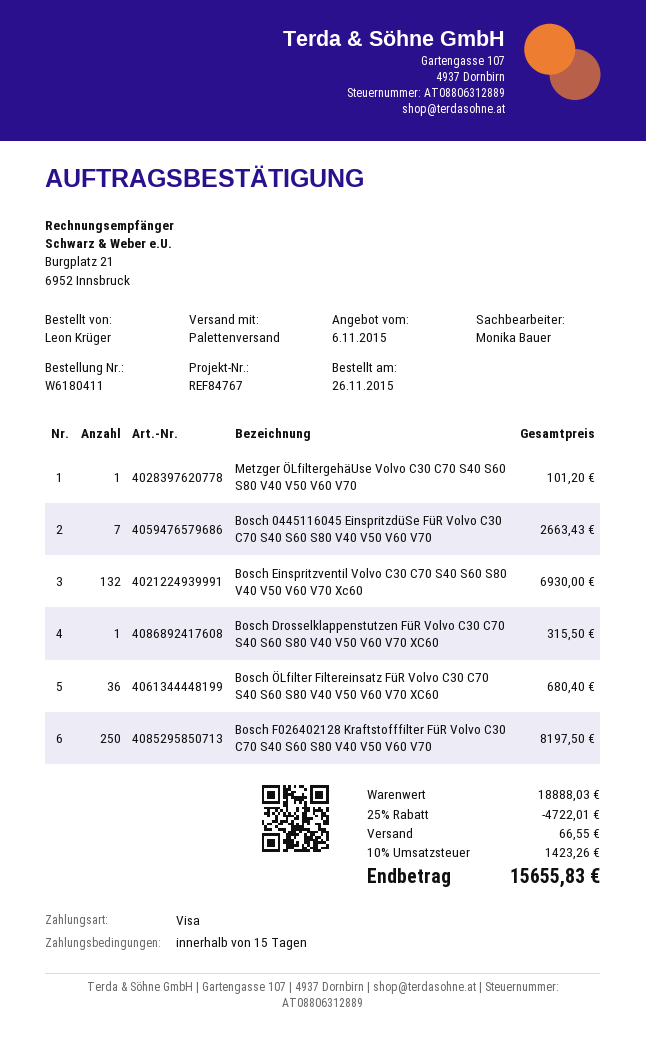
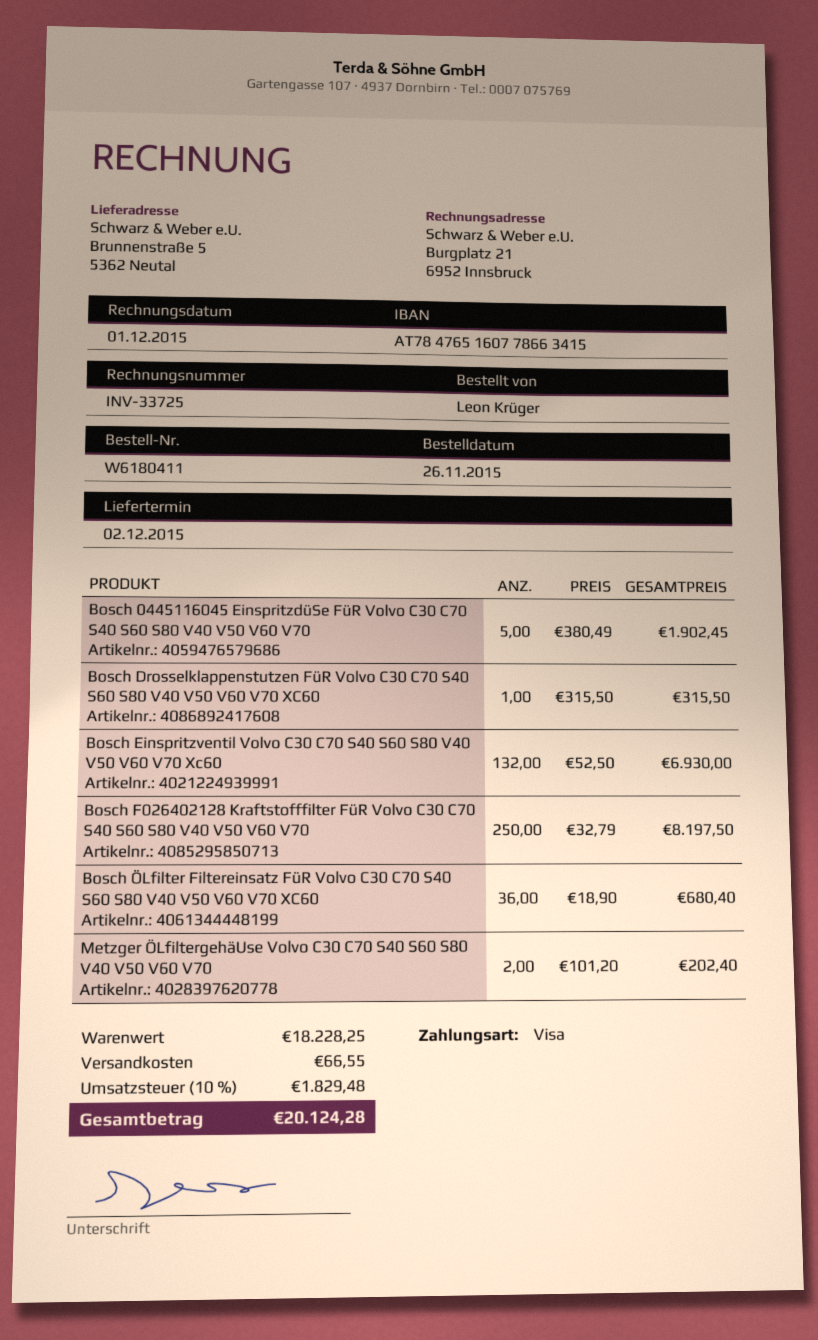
Metzger ÖLfiltergehäUse Volvo C30 C70 S40 S60 S80 V40 V50 V60 V70: 1 for 101.20 -> 2 for 202.40
Bosch 0445116045 EinspritzdüSe FüR Volvo C30 C70 S40 S60 S80 V40 V50 V60 V70: 7 for 2663.43 -> 5 for 1902.45
subtotal: 18888.03 -> 18228.25
discount: 25% = 4722.01 -> none
tax: 10% = 1423.26 -> 10% = 1829.48
total: 15655.83 -> 20124.28

